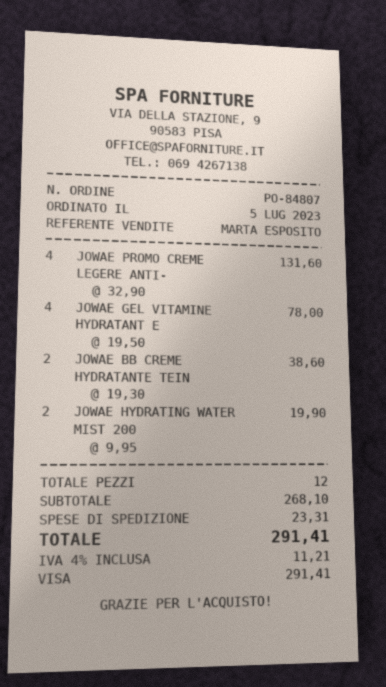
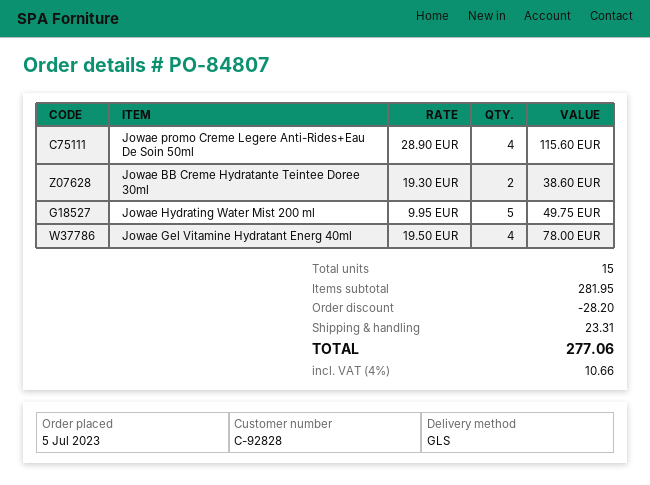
JOWAE PROMO CREME LEGERE ANTI-: 4 x 32.90 = 131.60 -> 4 x 28.90 = 115.60
JOWAE HYDRATING WATER MIST 200: 2 x 9.95 = 19.90 -> 5 x 9.95 = 49.75
total quantity: 12 -> 15
subtotal: 268.10 -> 281.95
discount: none -> 28.20
tax: 4% = 11.21 -> 4% = 10.66
total: 291.41 -> 277.06

